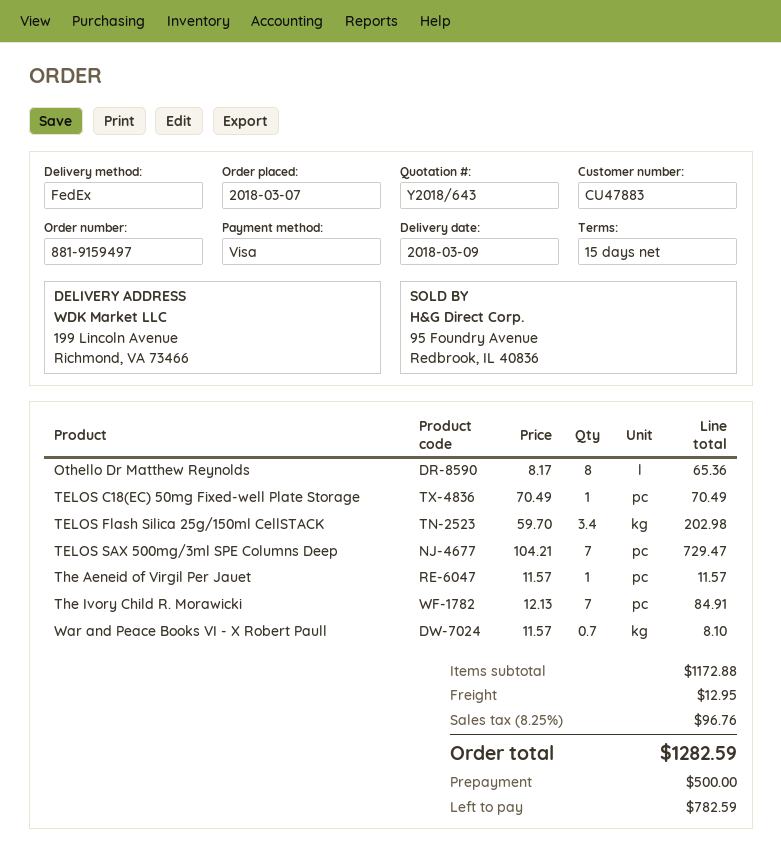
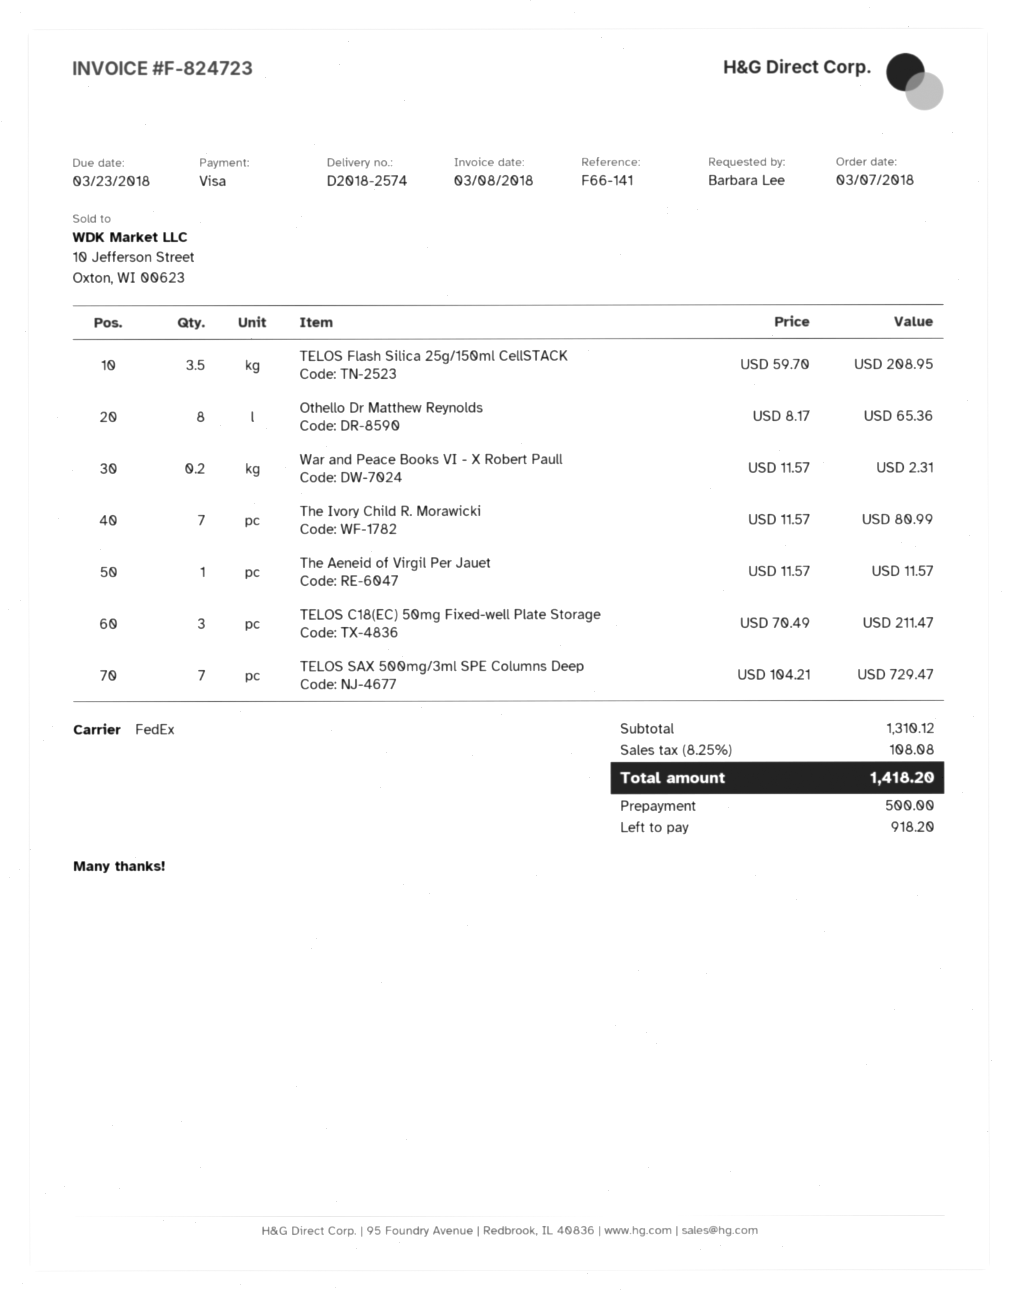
TELOS C18(EC) 50mg Fixed-well Plate Storage: 1 x 70.49 = 70.49 -> 3 x 70.49 = 211.47
TELOS Flash Silica 25g/150ml CellSTACK: 3.4 x 59.70 = 202.98 -> 3.5 x 59.70 = 208.95
The Ivory Child R. Morawicki: 7 x 12.13 = 84.91 -> 7 x 11.57 = 80.99
War and Peace Books VI - X Robert Paull: 0.7 x 11.57 = 8.10 -> 0.2 x 11.57 = 2.31
subtotal: 1172.88 -> 1310.12
shipping: 12.95 -> none
tax: 8.25% = 96.76 -> 8.25% = 108.08
total: 1282.59 -> 1418.20
balance: 782.59 -> 918.20

